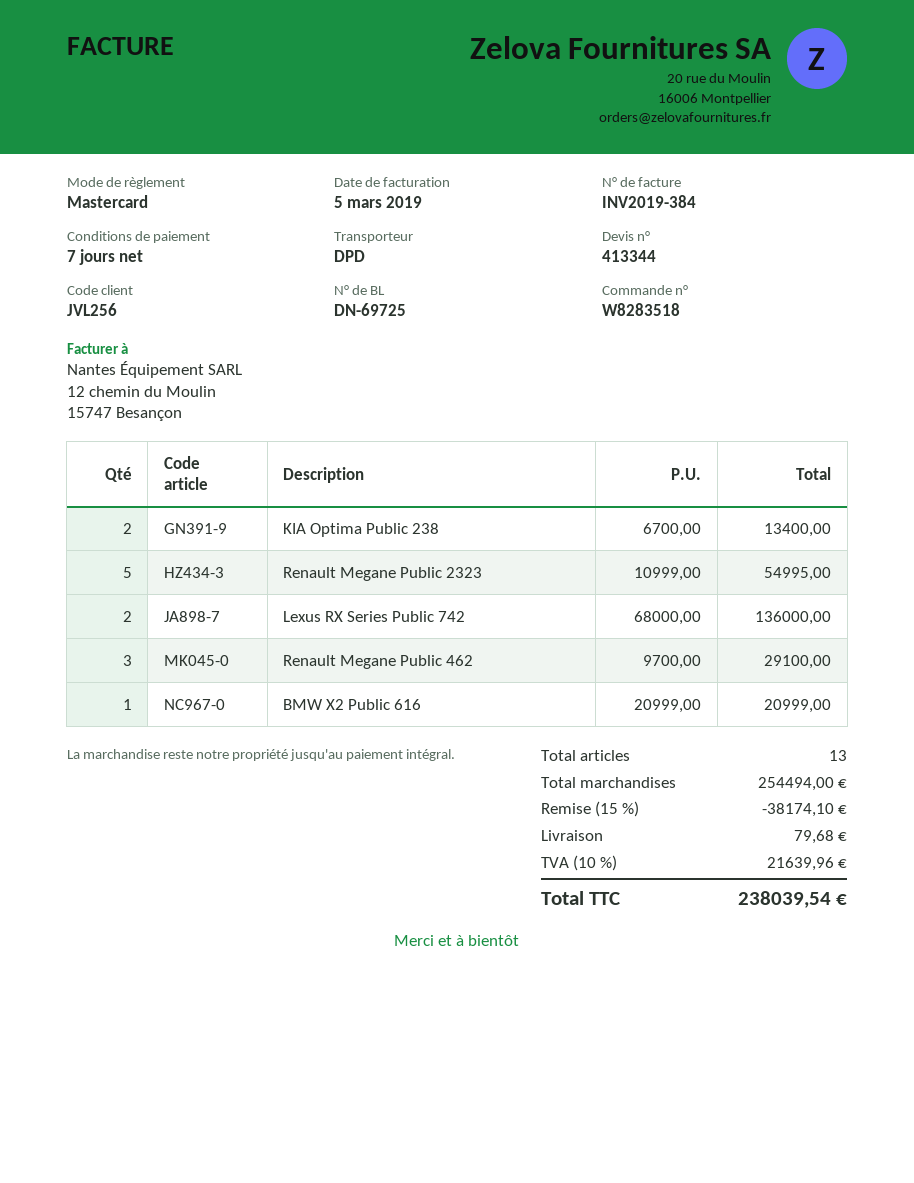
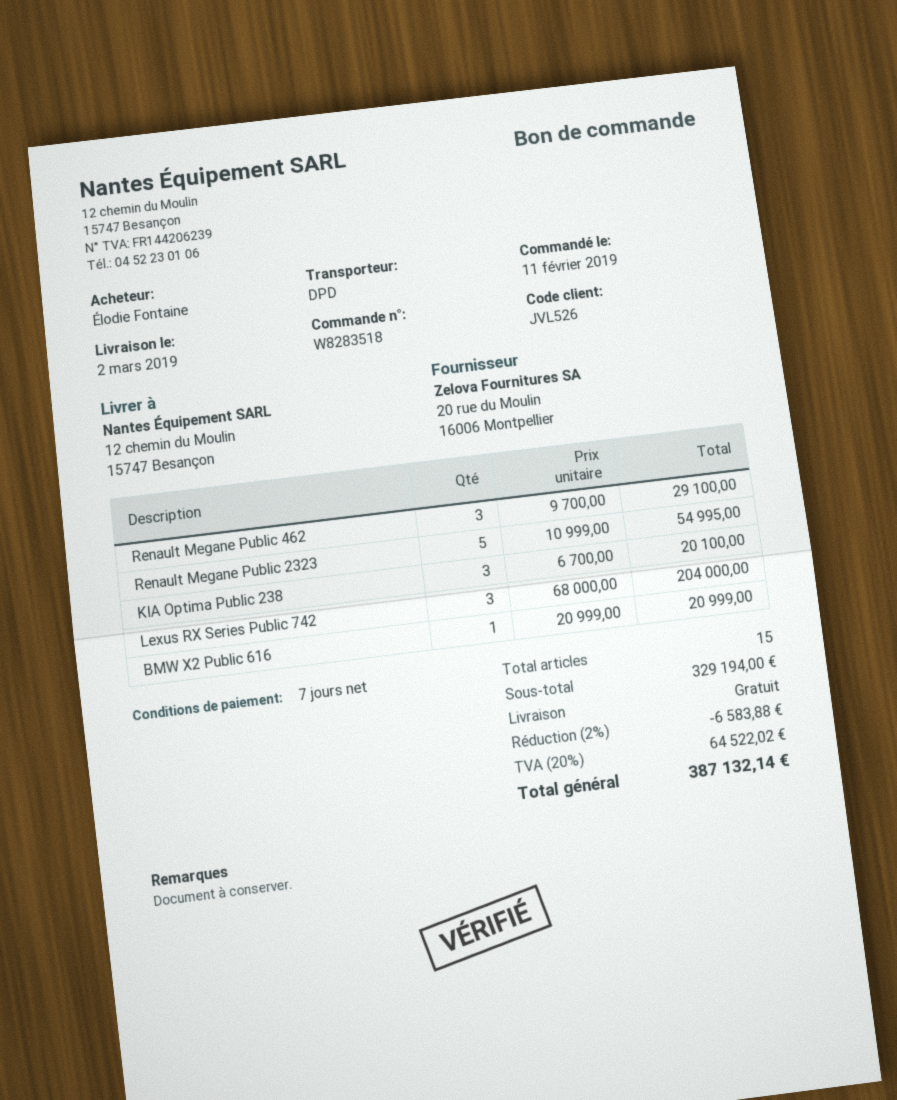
customer number: JVL256 -> JVL526
KIA Optima Public 238: 2 x 6700.00 = 13400.00 -> 3 x 6700.00 = 20100.00
Lexus RX Series Public 742: 2 x 68000.00 = 136000.00 -> 3 x 68000.00 = 204000.00
total quantity: 13 -> 15
subtotal: 254494.00 -> 329194.00
discount: 15% = 38174.10 -> 2% = 6583.88
shipping: 79.68 -> 0.00
tax: 10% = 21639.96 -> 20% = 64522.02
total: 238039.54 -> 387132.14

